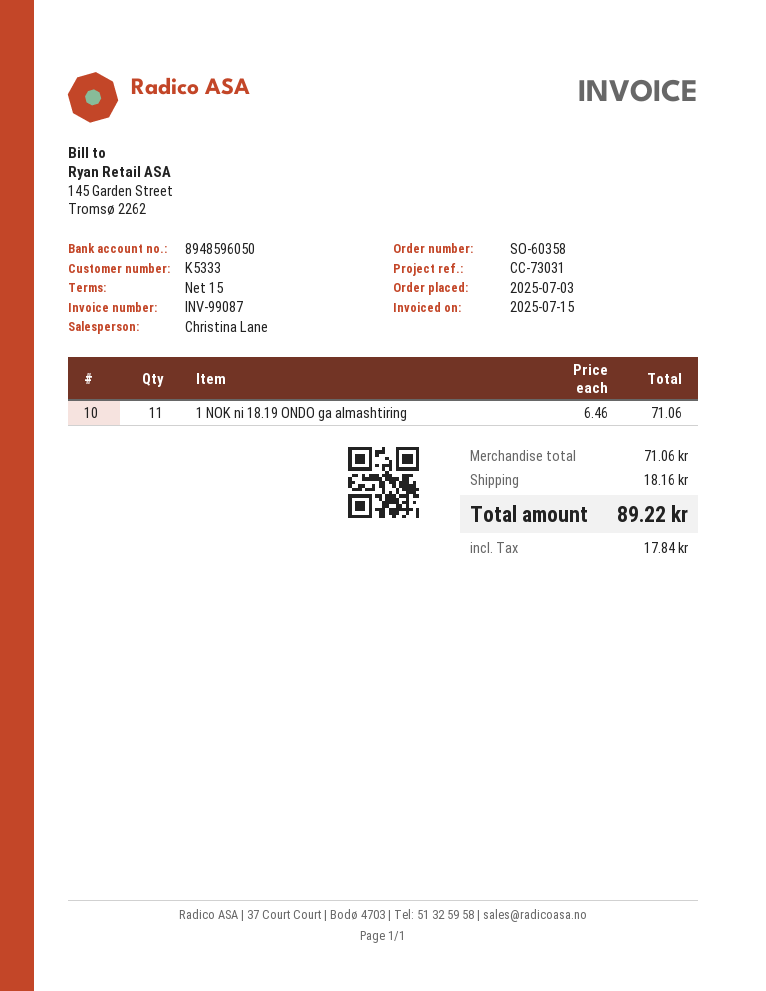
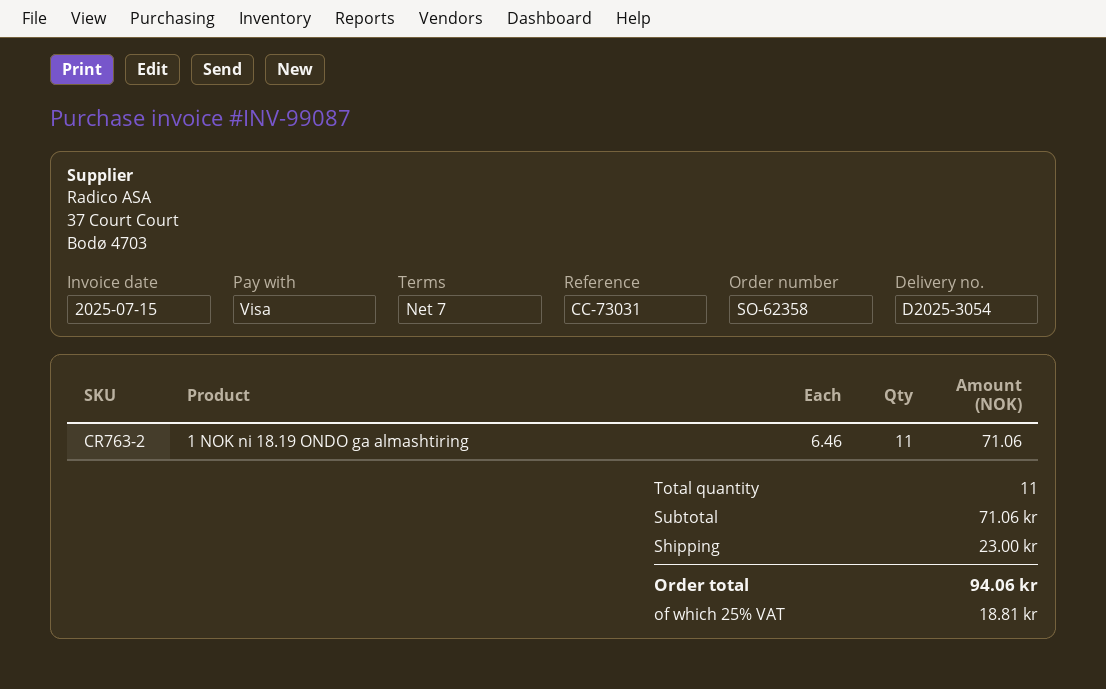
order number: SO-60358 -> SO-62358
payment terms: 15 days -> 7 days
shipping: 18.16 -> 23.00
tax: 17.84 -> 18.81
total: 89.22 -> 94.06

